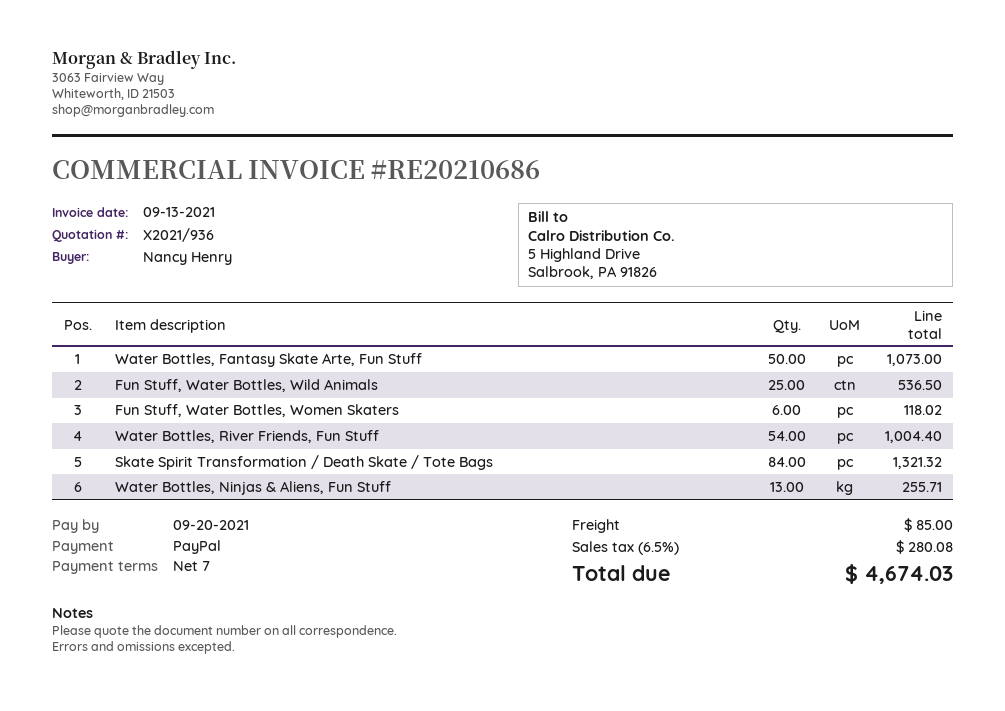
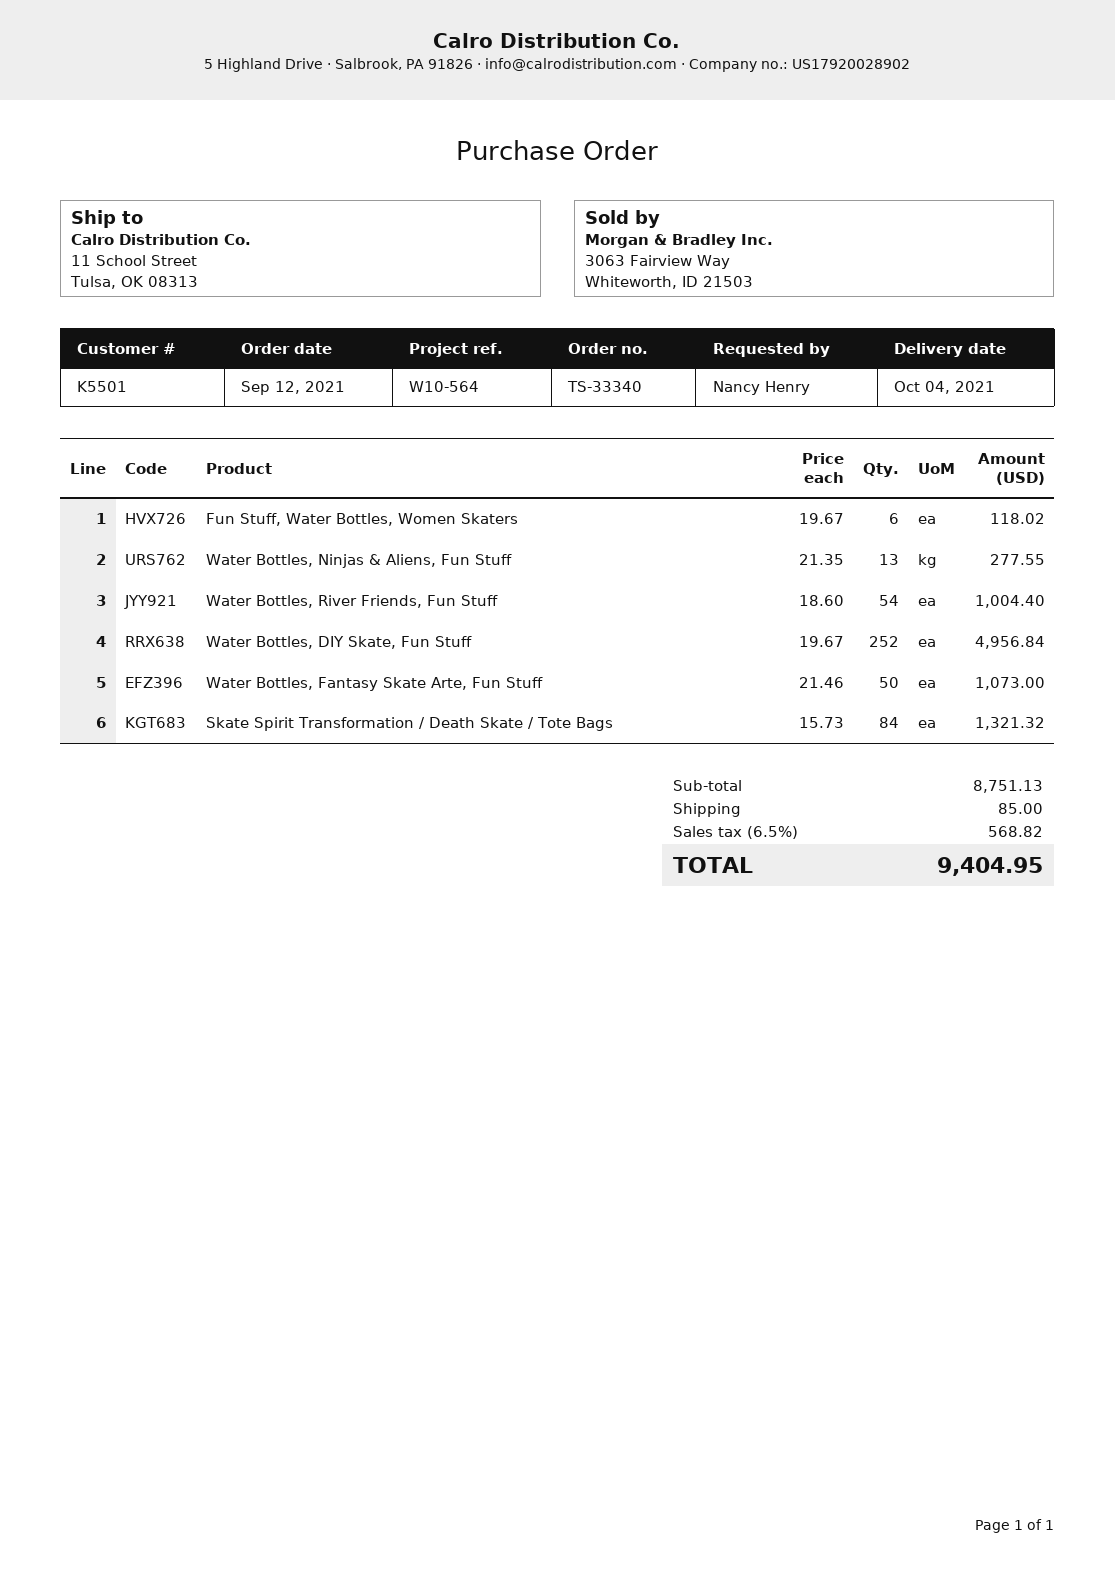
Fun Stuff, Water Bottles, Wild Animals: 25 for 536.50 -> none
Water Bottles, Ninjas & Aliens, Fun Stuff: 13 for 255.71 -> 13 for 277.55
Water Bottles, DIY Skate, Fun Stuff: none -> 252 for 4956.84
tax: 6.5% = 280.08 -> 6.5% = 568.82
total: 4674.03 -> 9404.95

